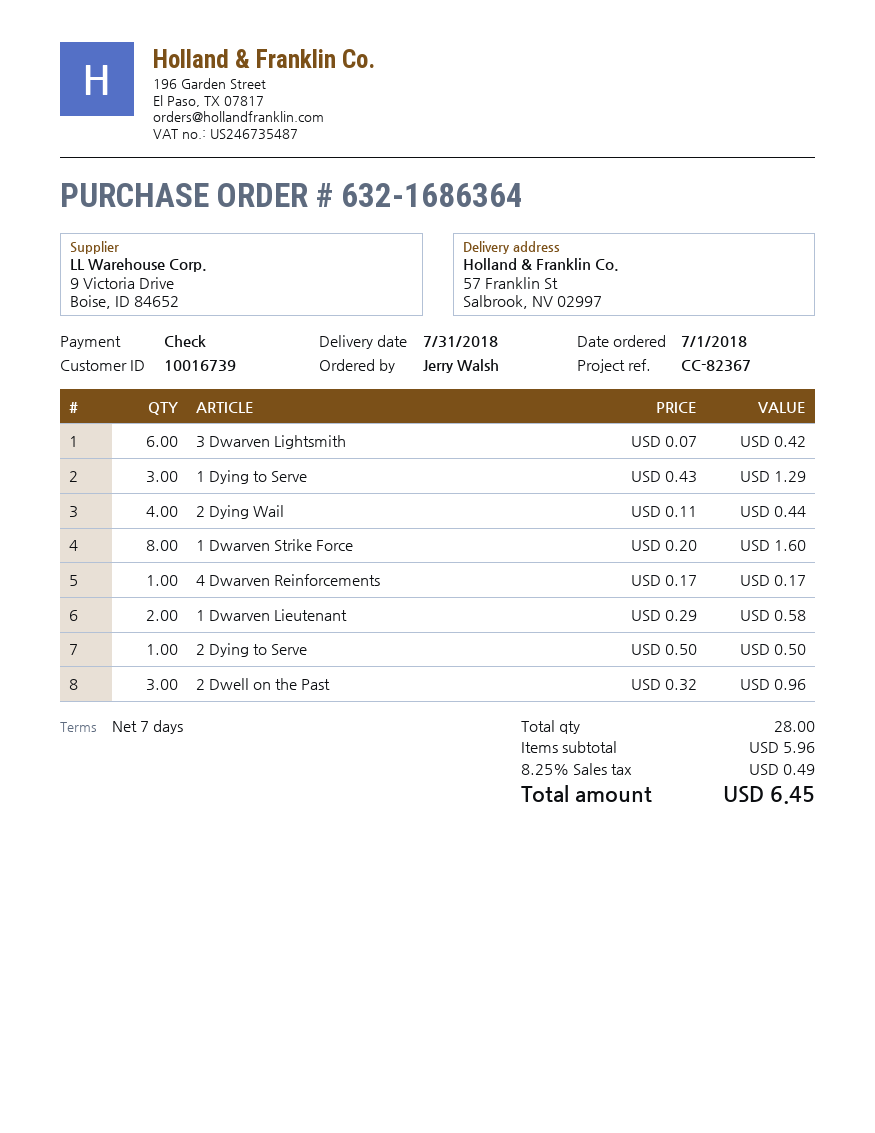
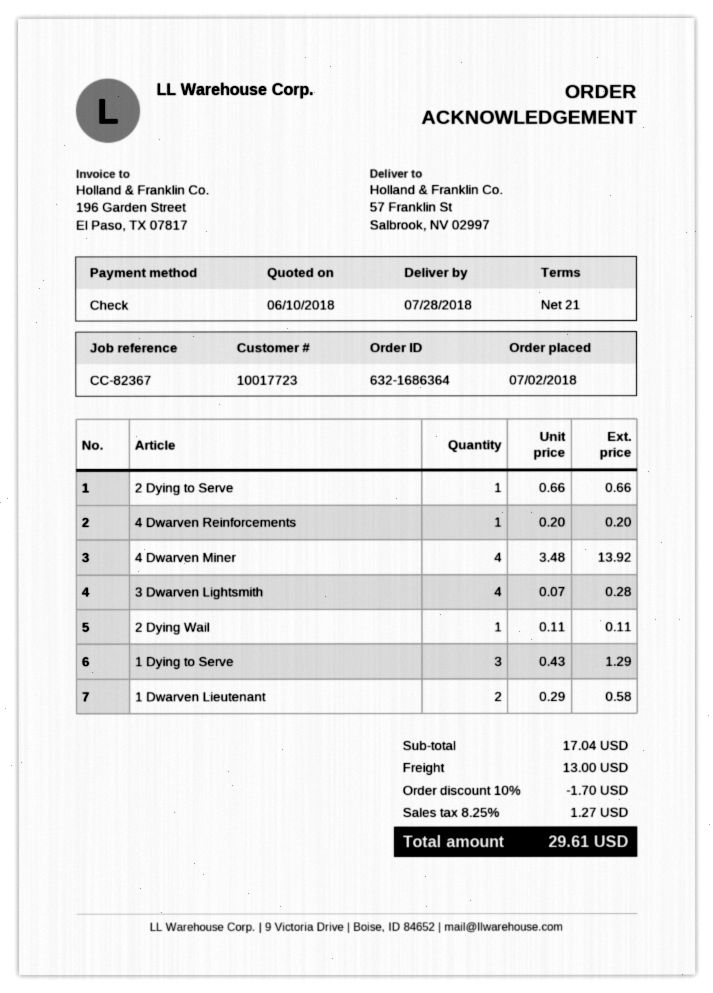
order date: 2018-07-01 -> 2018-07-02
delivery date: 2018-07-31 -> 2018-07-28
payment terms: 7 days -> 21 days
customer number: 10016739 -> 10017723
3 Dwarven Lightsmith: 6 x 0.07 = 0.42 -> 4 x 0.07 = 0.28
2 Dying Wail: 4 x 0.11 = 0.44 -> 1 x 0.11 = 0.11
1 Dwarven Strike Force: 8 x 0.20 = 1.60 -> none
4 Dwarven Reinforcements: 1 x 0.17 = 0.17 -> 1 x 0.20 = 0.20
2 Dying to Serve: 1 x 0.50 = 0.50 -> 1 x 0.66 = 0.66
2 Dwell on the Past: 3 x 0.32 = 0.96 -> none
4 Dwarven Miner: none -> 4 x 3.48 = 13.92
subtotal: 5.96 -> 17.04
discount: none -> 10% = 1.70
shipping: none -> 13.00
tax: 8.25% = 0.49 -> 8.25% = 1.27
total: 6.45 -> 29.61

